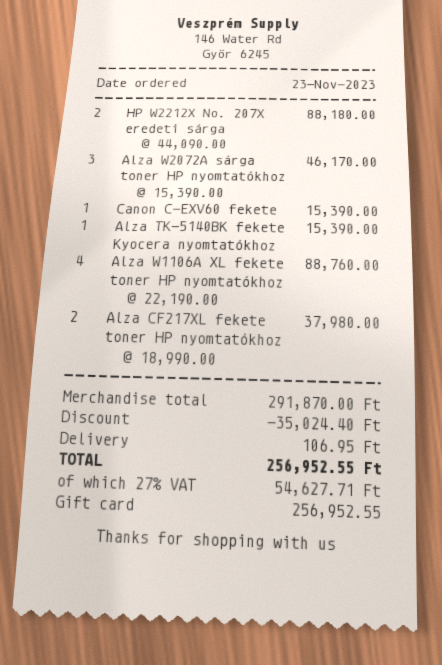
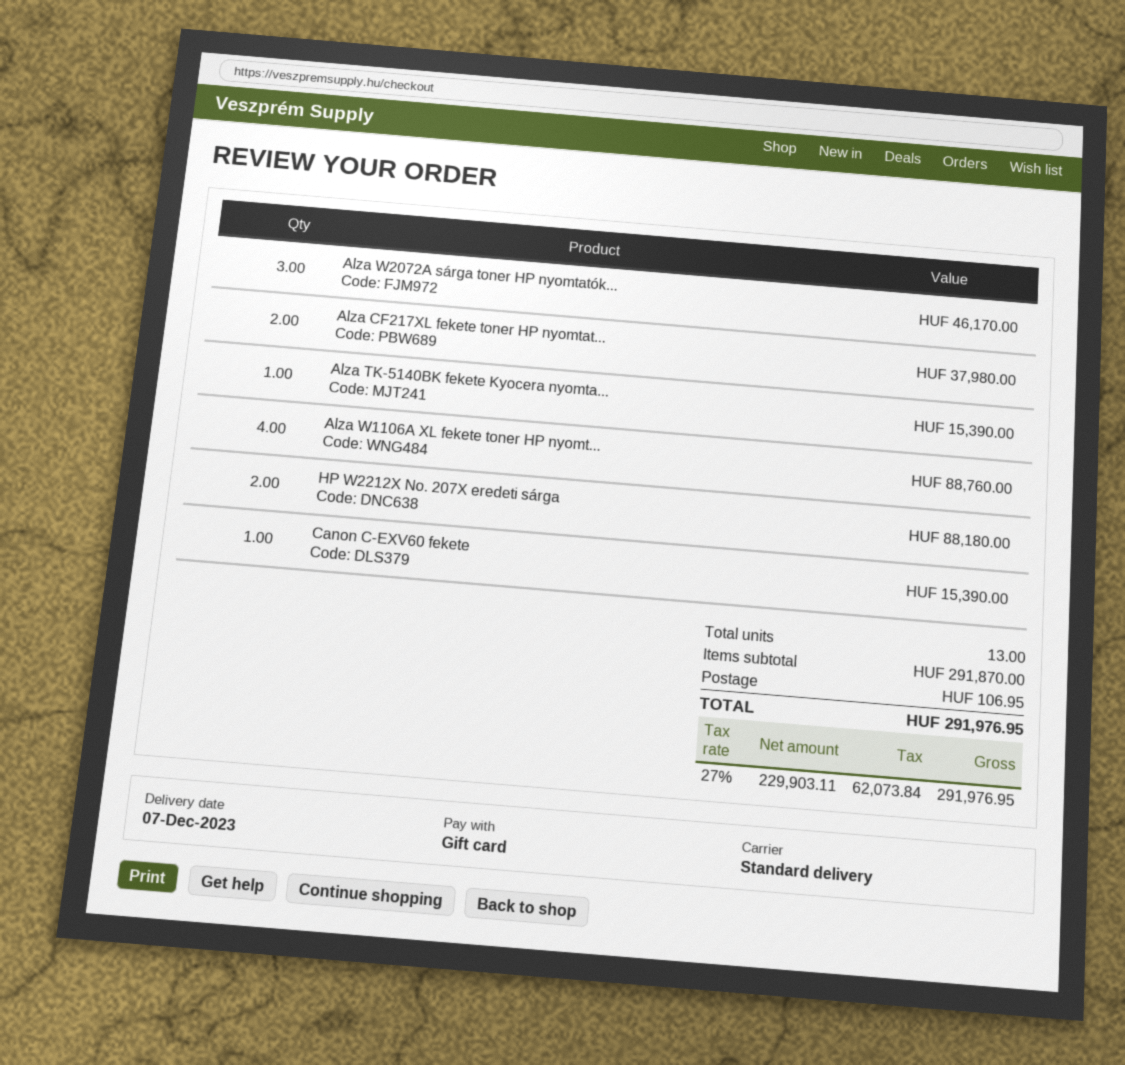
discount: 35024.40 -> none
tax: 27% = 54627.71 -> 27% = 62073.84
total: 256952.55 -> 291976.95

